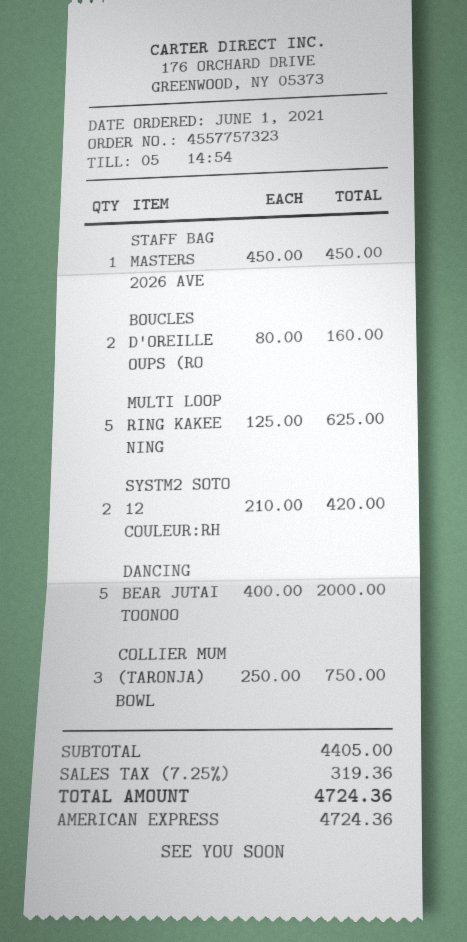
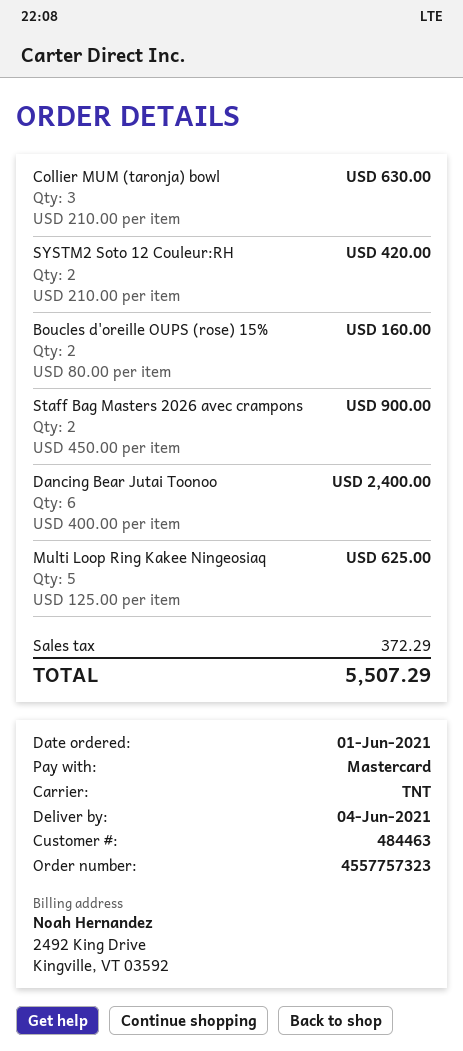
payment method: American Express -> Mastercard
STAFF BAG MASTERS 2026 AVE: 1 x 450.00 = 450.00 -> 2 x 450.00 = 900.00
DANCING BEAR JUTAI TOONOO: 5 x 400.00 = 2000.00 -> 6 x 400.00 = 2400.00
COLLIER MUM (TARONJA) BOWL: 3 x 250.00 = 750.00 -> 3 x 210.00 = 630.00
tax: 319.36 -> 372.29
total: 4724.36 -> 5507.29

